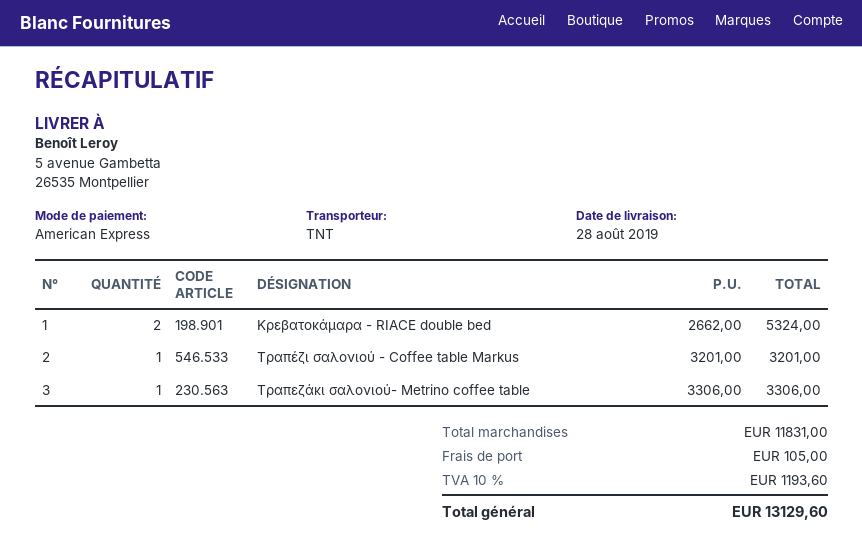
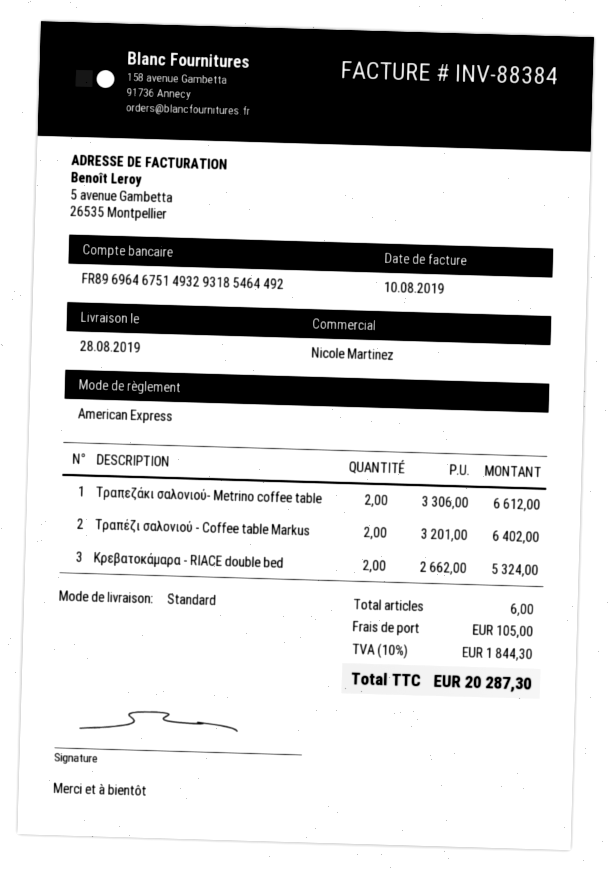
shipping method: TNT -> standard
Τραπέζι σαλονιού - Coffee table Markus: 1 x 3201.00 = 3201.00 -> 2 x 3201.00 = 6402.00
Τραπεζάκι σαλονιού- Metrino coffee table: 1 x 3306.00 = 3306.00 -> 2 x 3306.00 = 6612.00
tax: 10% = 1193.60 -> 10% = 1844.30
total: 13129.60 -> 20287.30

